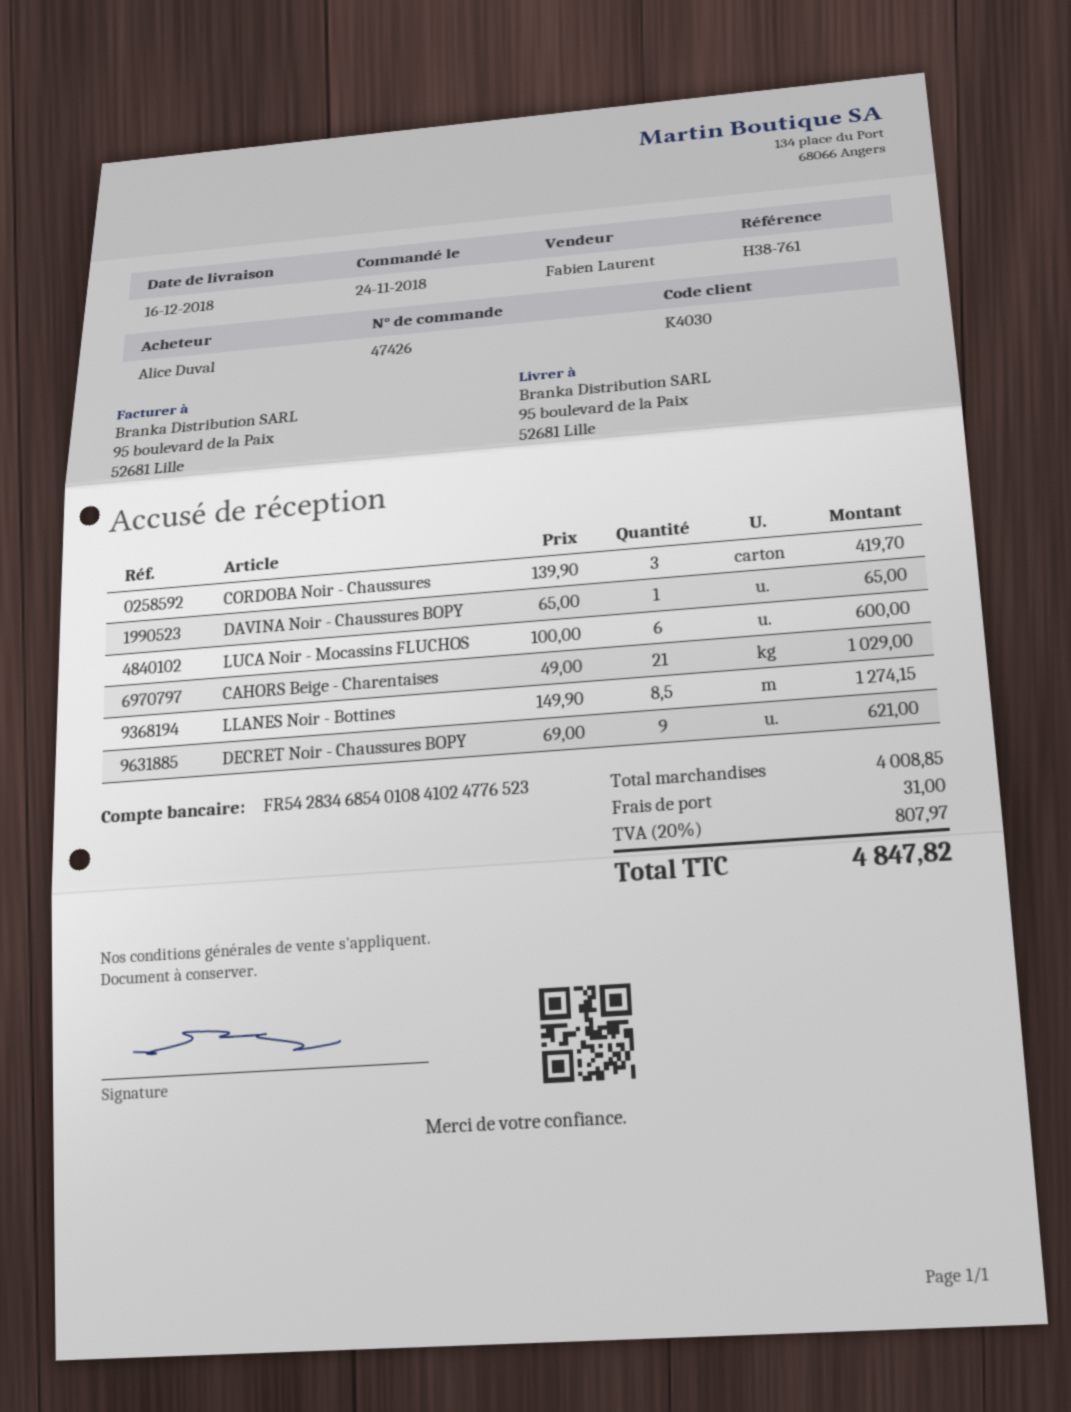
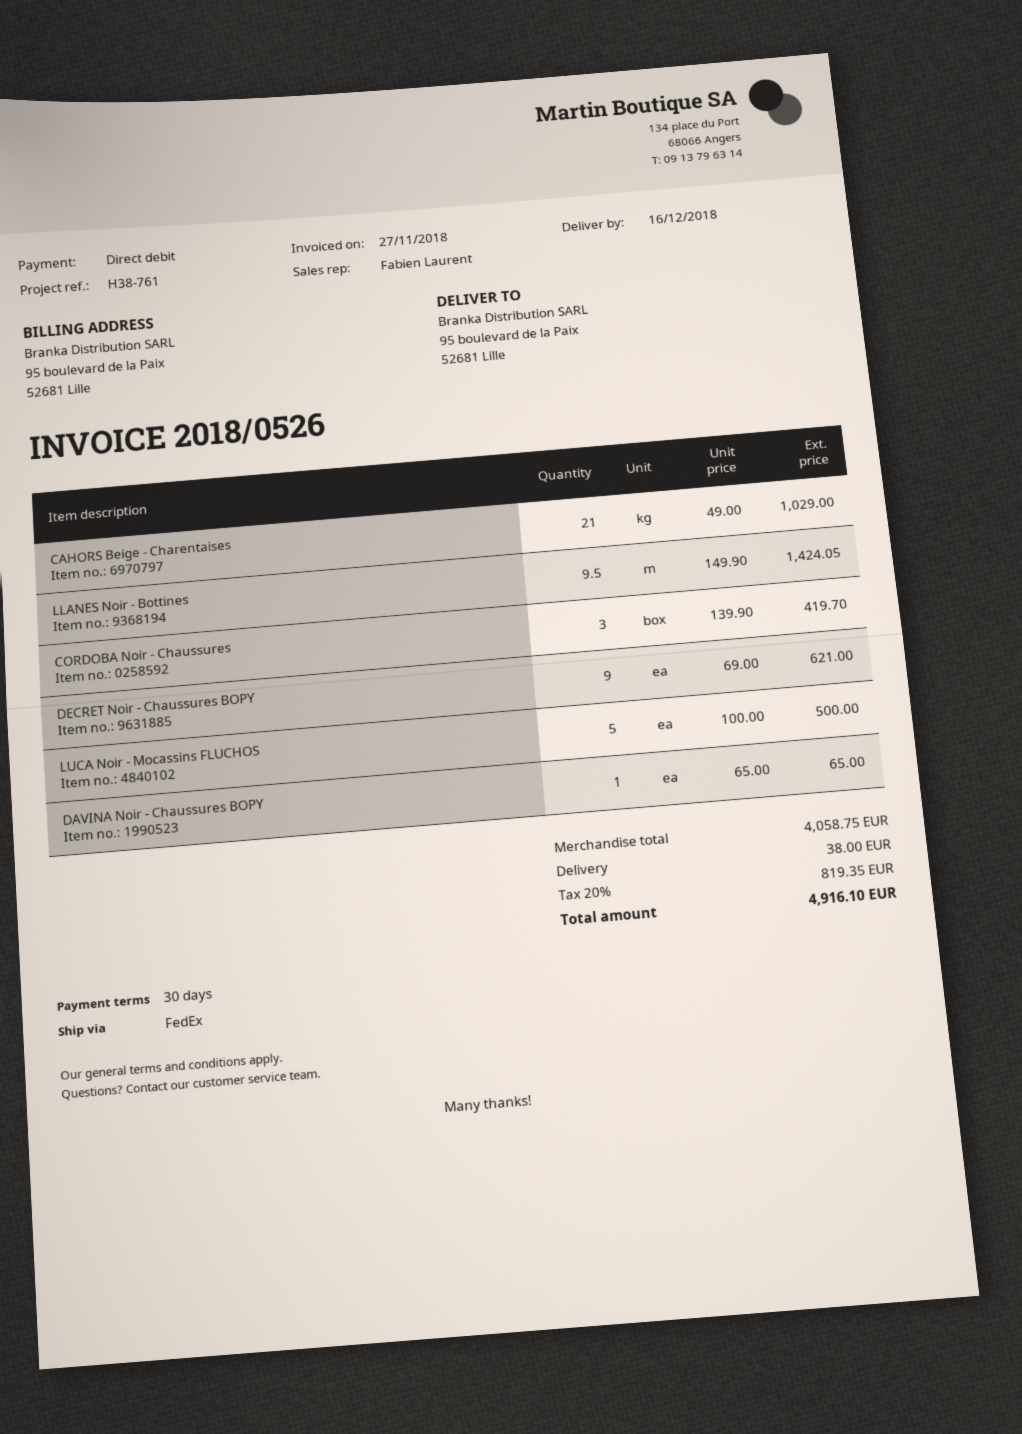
LUCA Noir - Mocassins FLUCHOS: 6 x 100.00 = 600.00 -> 5 x 100.00 = 500.00
LLANES Noir - Bottines: 8.5 x 149.90 = 1274.15 -> 9.5 x 149.90 = 1424.05
subtotal: 4008.85 -> 4058.75
shipping: 31.00 -> 38.00
tax: 20% = 807.97 -> 20% = 819.35
total: 4847.82 -> 4916.10

